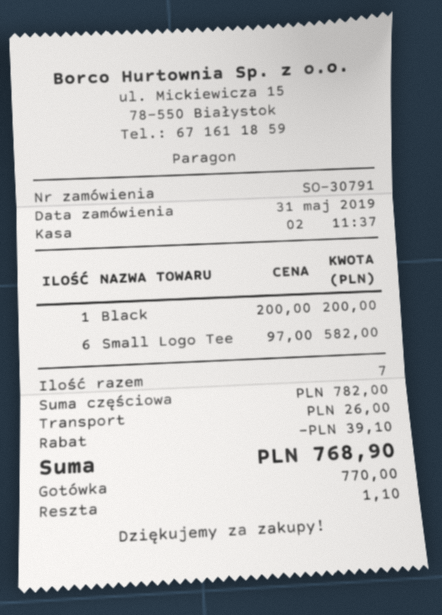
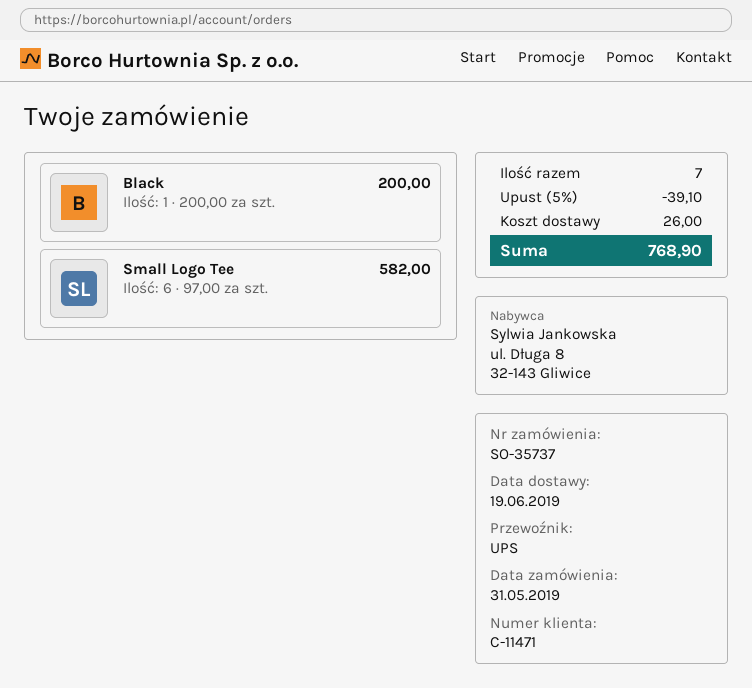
order number: SO-30791 -> SO-35737

